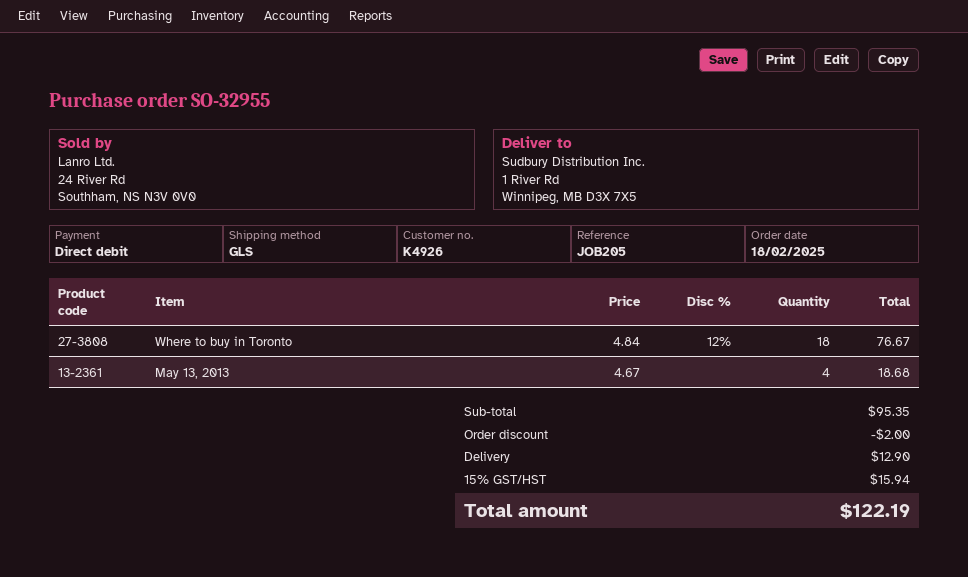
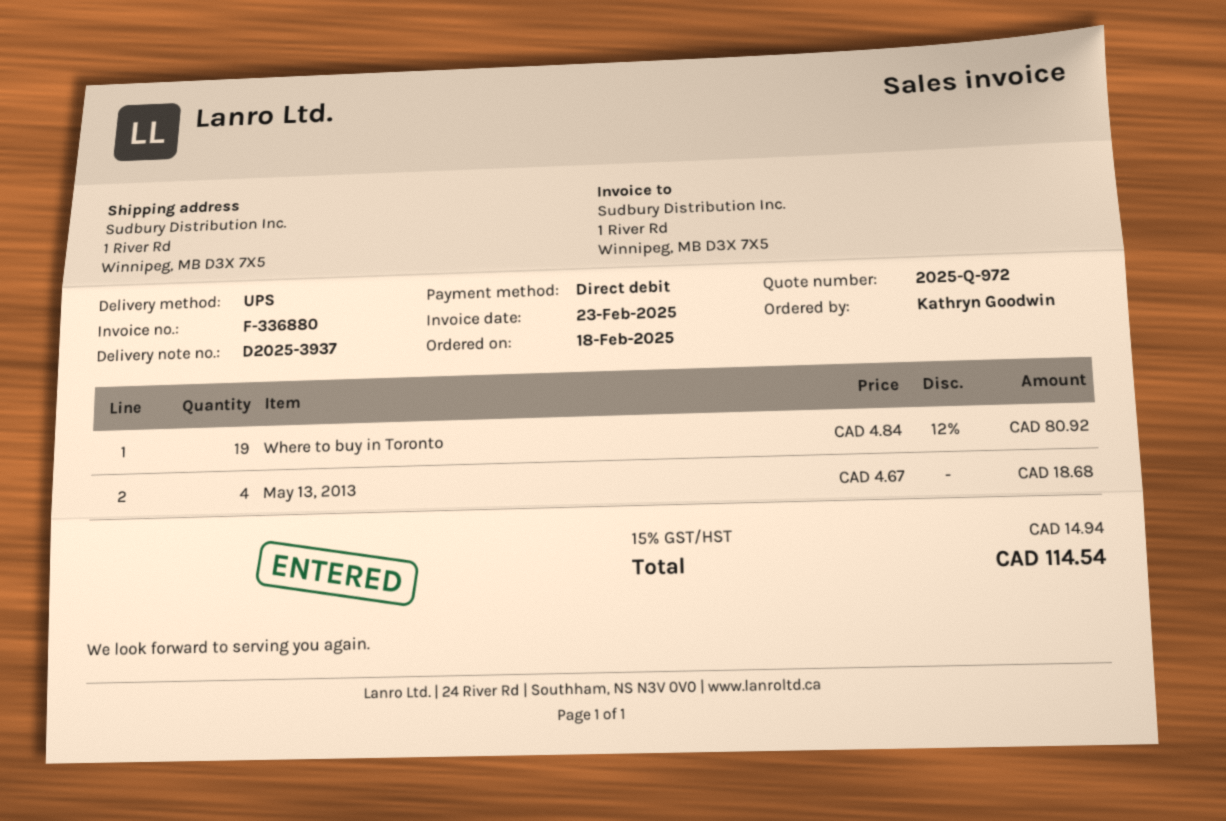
shipping method: GLS -> UPS
Where to buy in Toronto: 18 x 4.84 - 12% = 76.67 -> 19 x 4.84 - 12% = 80.92
discount: 2.00 -> none
shipping: 12.90 -> none
tax: 15% = 15.94 -> 15% = 14.94
total: 122.19 -> 114.54

